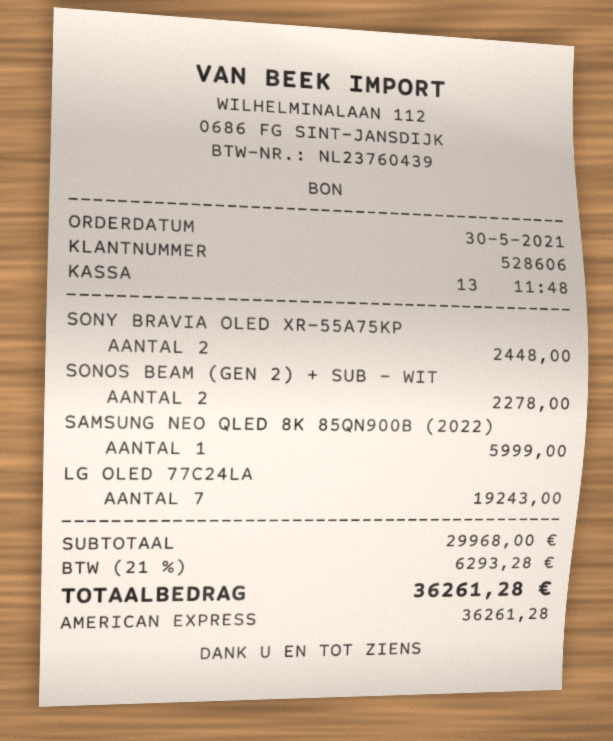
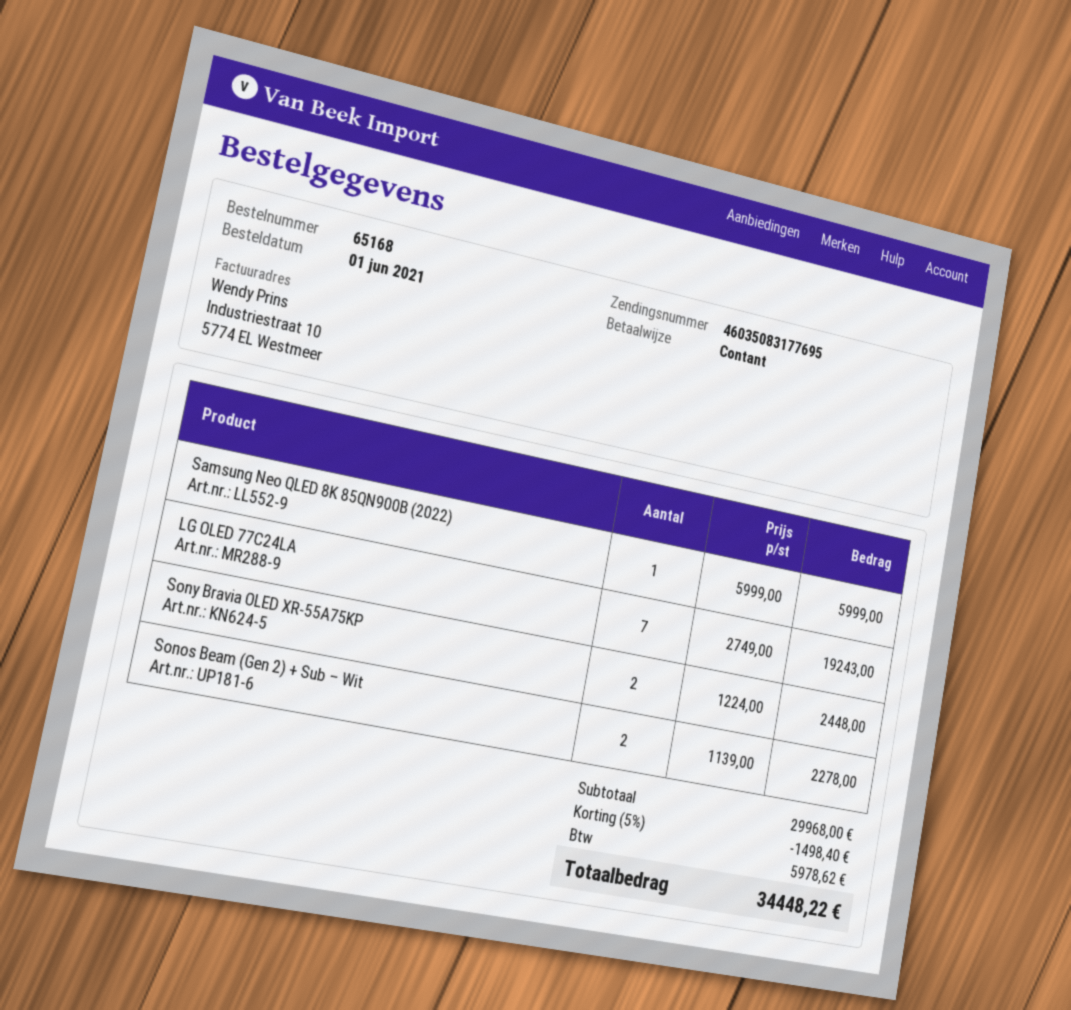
order date: 2021-05-30 -> 2021-06-01
payment method: American Express -> cash
discount: none -> 5% = 1498.40
tax: 6293.28 -> 5978.62
total: 36261.28 -> 34448.22

